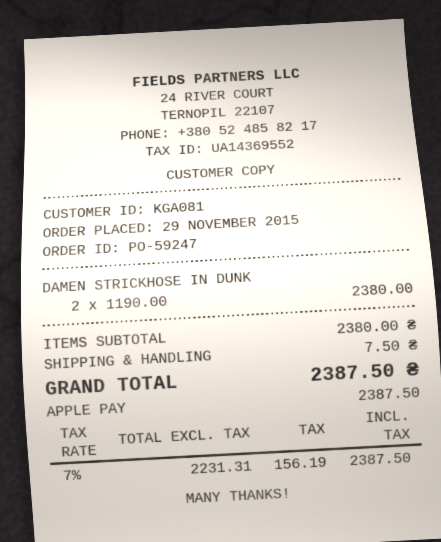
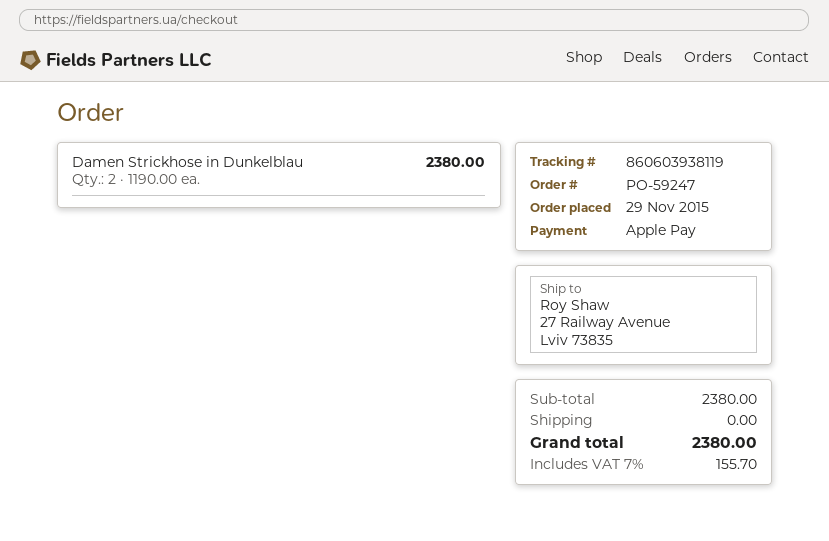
shipping: 7.50 -> 0.00
tax: 7% = 156.19 -> 7% = 155.70
total: 2387.50 -> 2380.00

